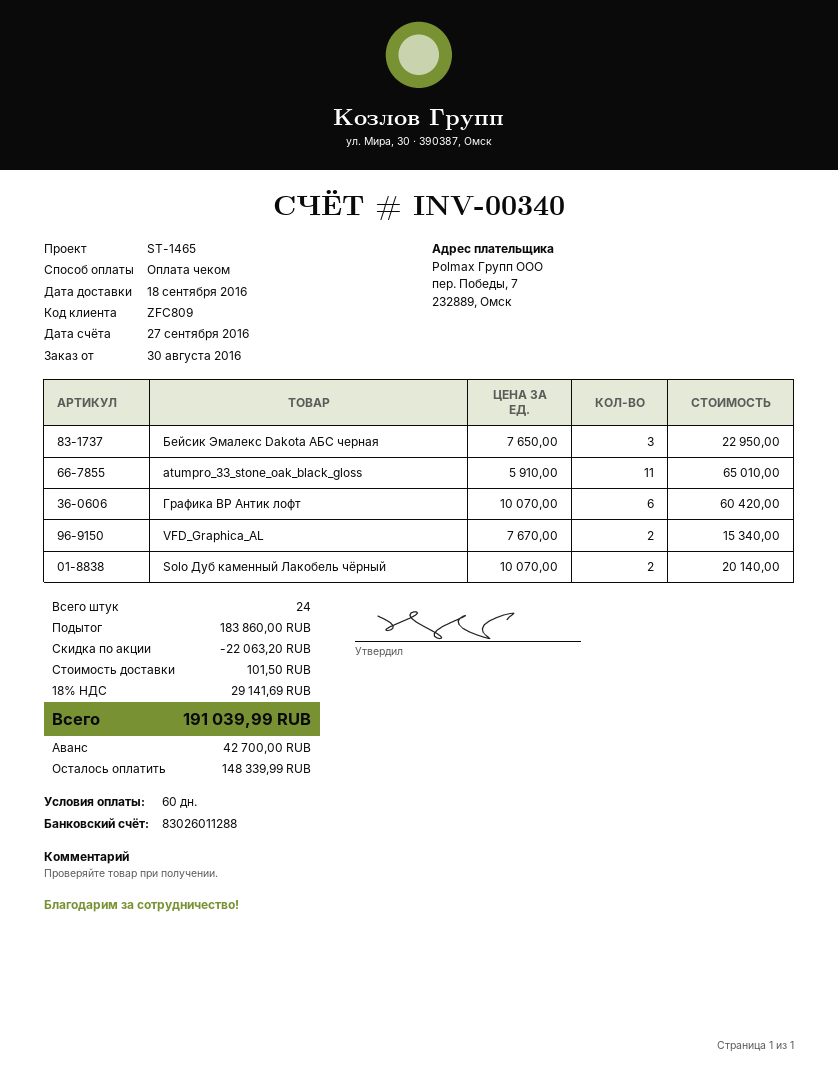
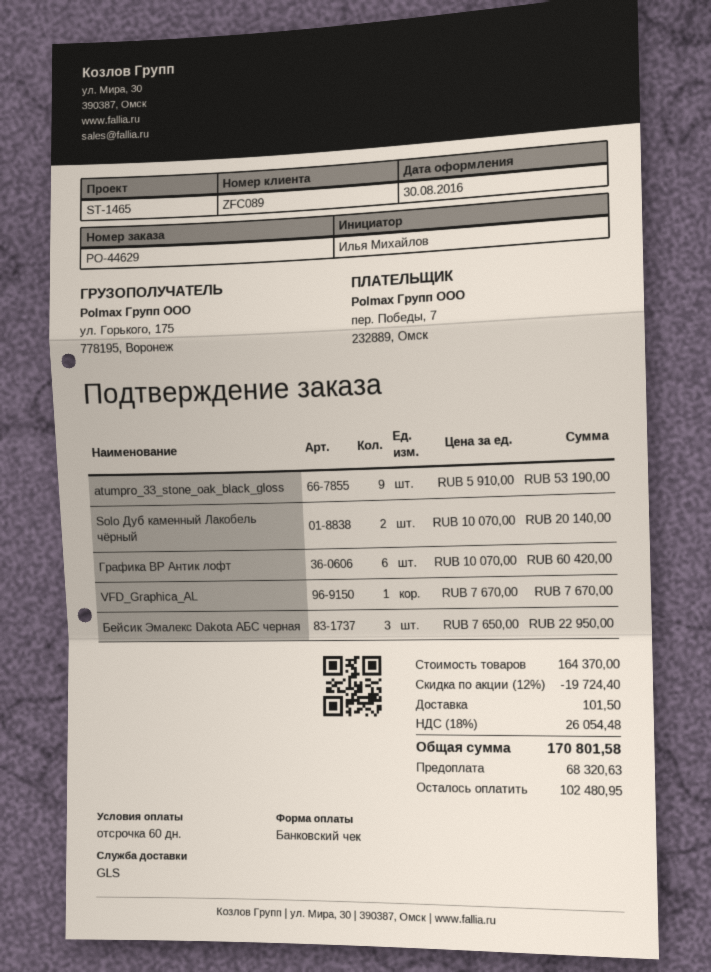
customer number: ZFC809 -> ZFC089
atumpro_33_stone_oak_black_gloss: 11 x 5910.00 = 65010.00 -> 9 x 5910.00 = 53190.00
VFD_Graphica_AL: 2 x 7670.00 = 15340.00 -> 1 x 7670.00 = 7670.00
subtotal: 183860.00 -> 164370.00
discount: 22063.20 -> 19724.40
tax: 18% = 29141.69 -> 18% = 26054.48
total: 191039.99 -> 170801.58
deposit: 42700.00 -> 68320.63
balance: 148339.99 -> 102480.95

